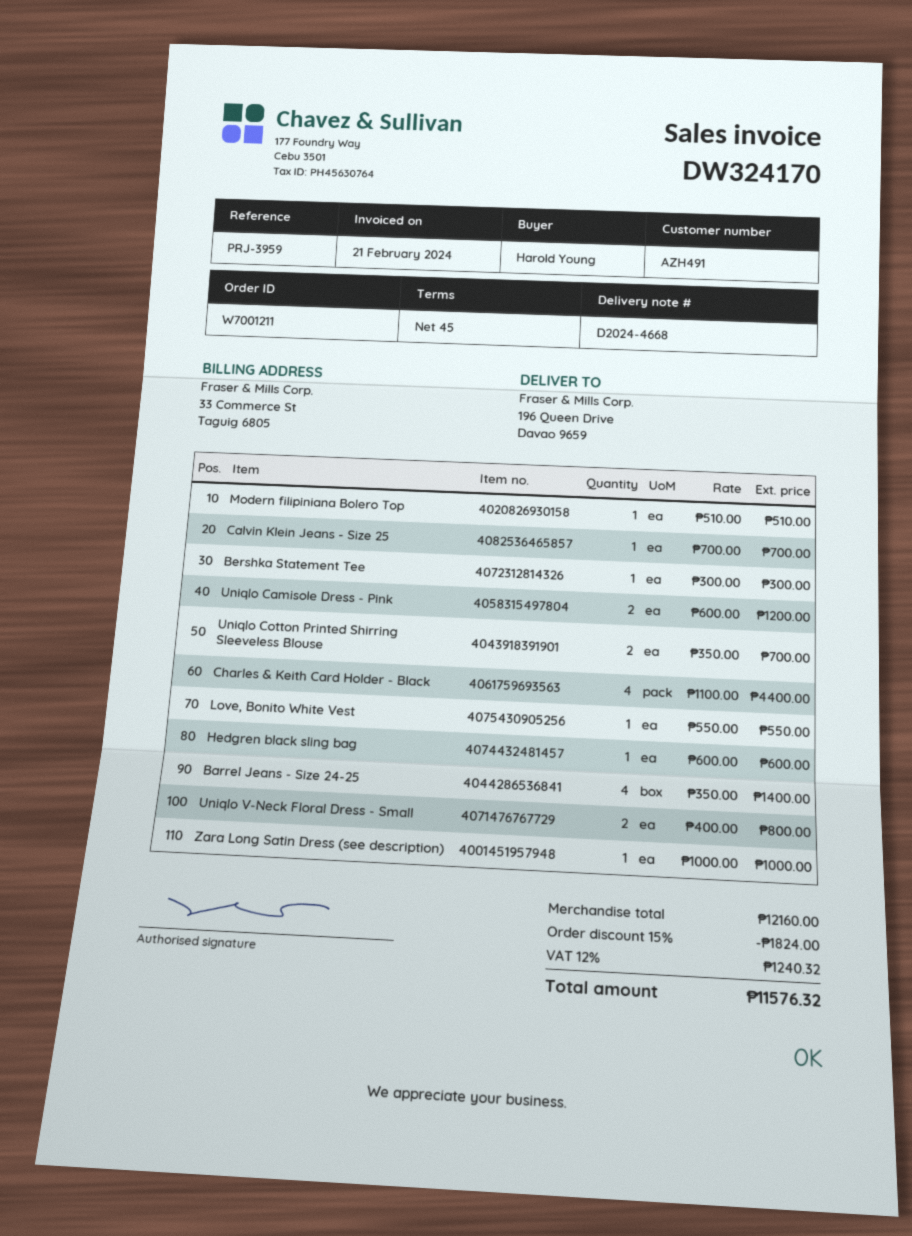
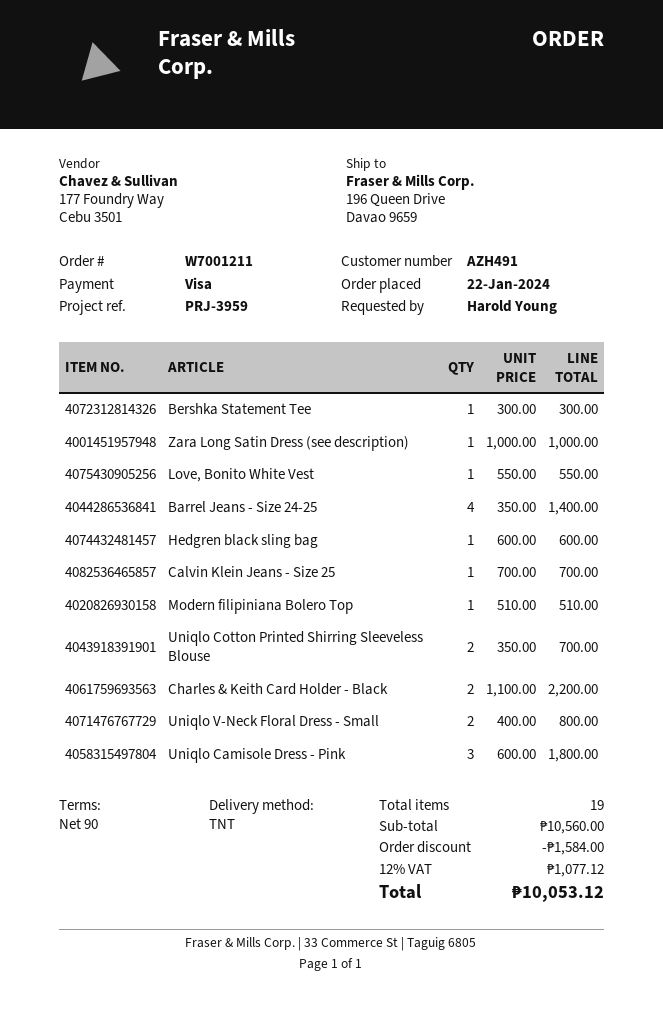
payment terms: 45 days -> 90 days
Uniqlo Camisole Dress - Pink: 2 x 600.00 = 1200.00 -> 3 x 600.00 = 1800.00
Charles & Keith Card Holder - Black: 4 x 1100.00 = 4400.00 -> 2 x 1100.00 = 2200.00
subtotal: 12160.00 -> 10560.00
discount: 1824.00 -> 1584.00
tax: 12% = 1240.32 -> 12% = 1077.12
total: 11576.32 -> 10053.12

